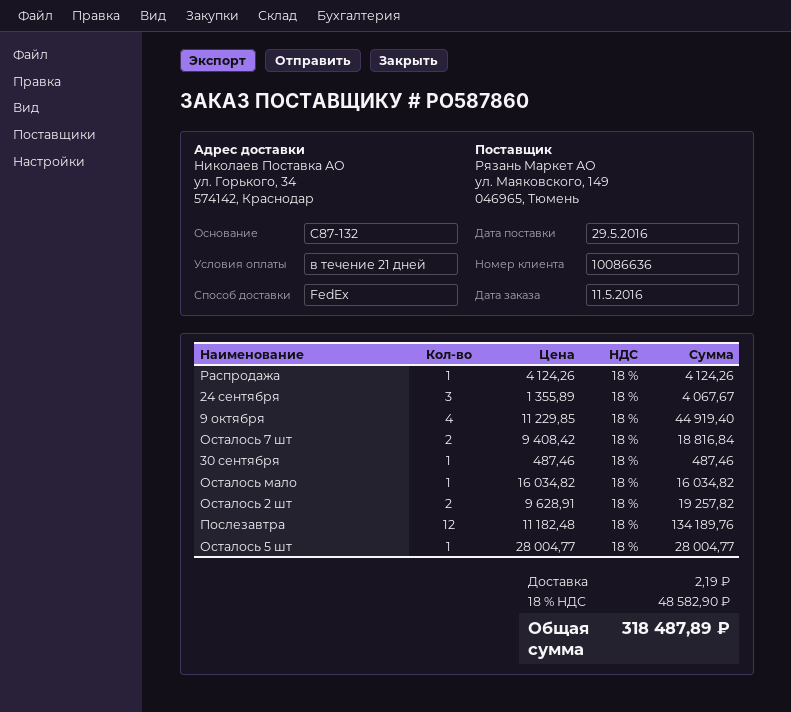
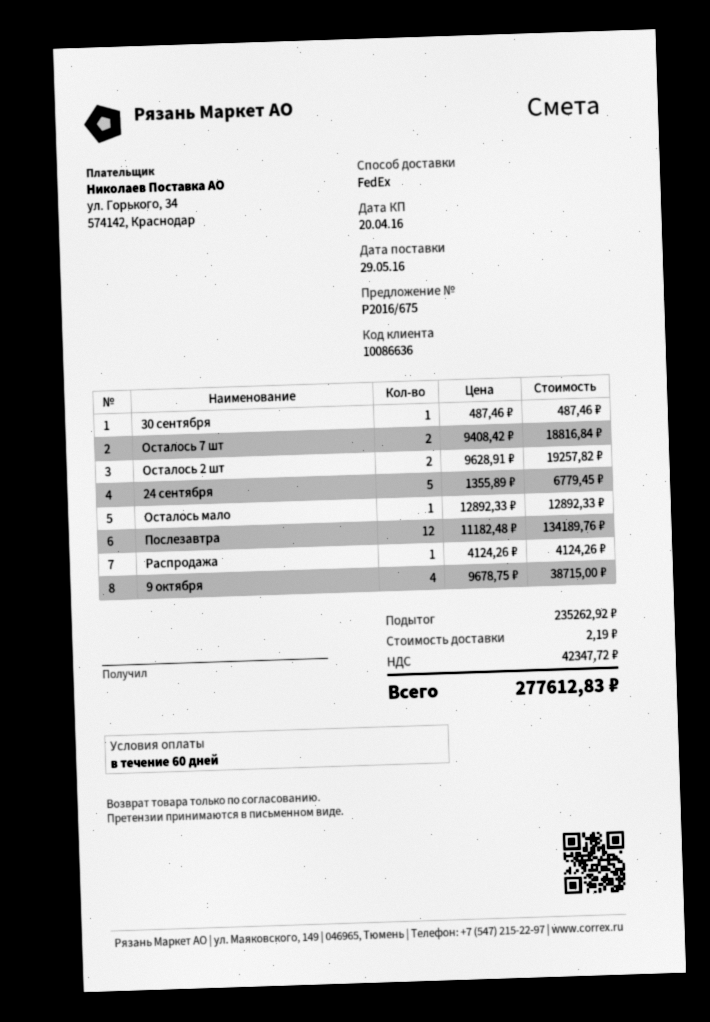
payment terms: 21 days -> 60 days
24 сентября: 3 x 1355.89 = 4067.67 -> 5 x 1355.89 = 6779.45
9 октября: 4 x 11229.85 = 44919.40 -> 4 x 9678.75 = 38715.00
Осталось мало: 1 x 16034.82 = 16034.82 -> 1 x 12892.33 = 12892.33
Осталось 5 шт: 1 x 28004.77 = 28004.77 -> none
tax: 48582.90 -> 42347.72
total: 318487.89 -> 277612.83

